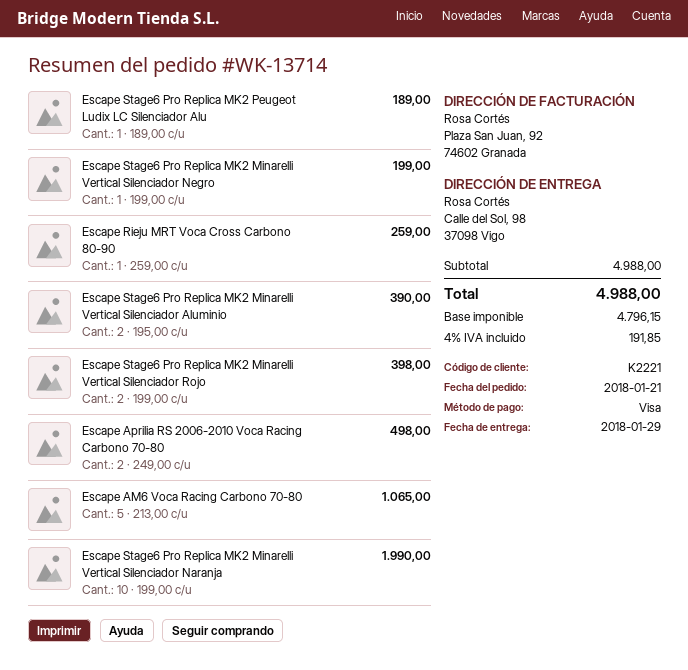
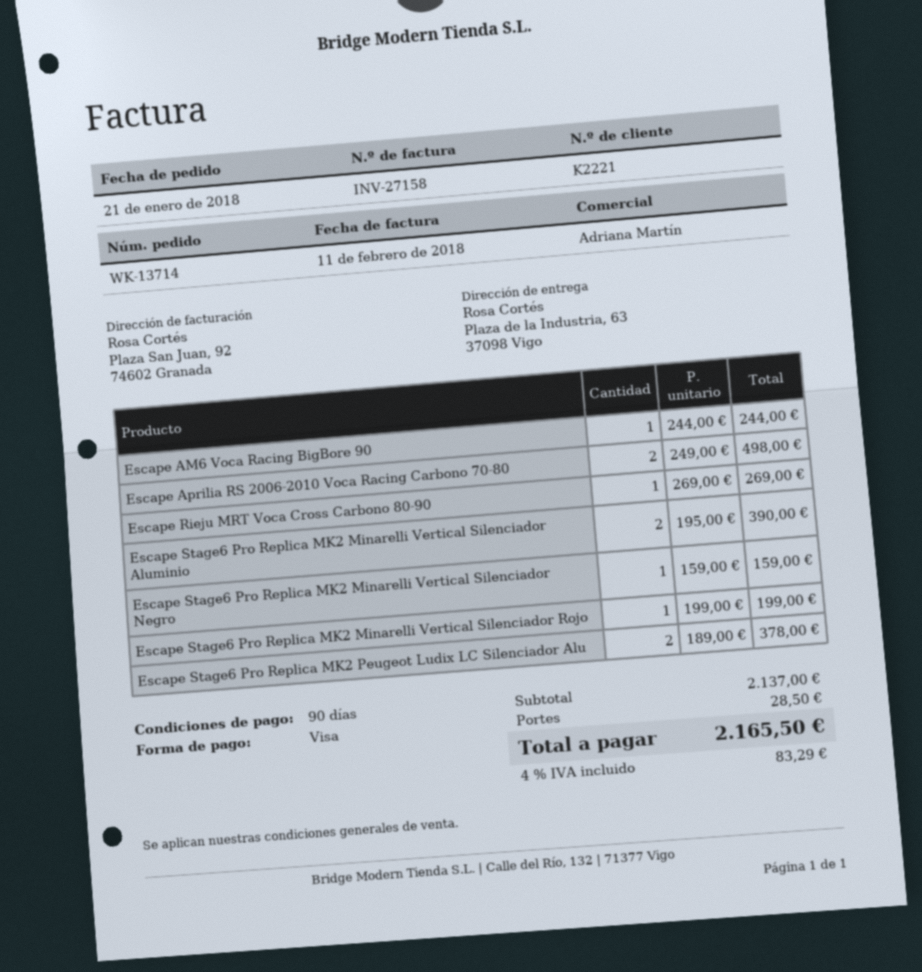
ship to: Calle del Sol, 98, 37098 Vigo -> Plaza de la Industria, 63, 37098 Vigo
Escape Stage6 Pro Replica MK2 Peugeot Ludix LC Silenciador Alu: 1 x 189.00 = 189.00 -> 2 x 189.00 = 378.00
Escape Stage6 Pro Replica MK2 Minarelli Vertical Silenciador Negro: 1 x 199.00 = 199.00 -> 1 x 159.00 = 159.00
Escape Rieju MRT Voca Cross Carbono 80-90: 1 x 259.00 = 259.00 -> 1 x 269.00 = 269.00
Escape Stage6 Pro Replica MK2 Minarelli Vertical Silenciador Rojo: 2 x 199.00 = 398.00 -> 1 x 199.00 = 199.00
Escape AM6 Voca Racing Carbono 70-80: 5 x 213.00 = 1065.00 -> none
Escape Stage6 Pro Replica MK2 Minarelli Vertical Silenciador Naranja: 10 x 199.00 = 1990.00 -> none
Escape AM6 Voca Racing BigBore 90: none -> 1 x 244.00 = 244.00
subtotal: 4988.00 -> 2137.00
shipping: none -> 28.50
tax: 4% = 191.85 -> 4% = 83.29
total: 4988.00 -> 2165.50

